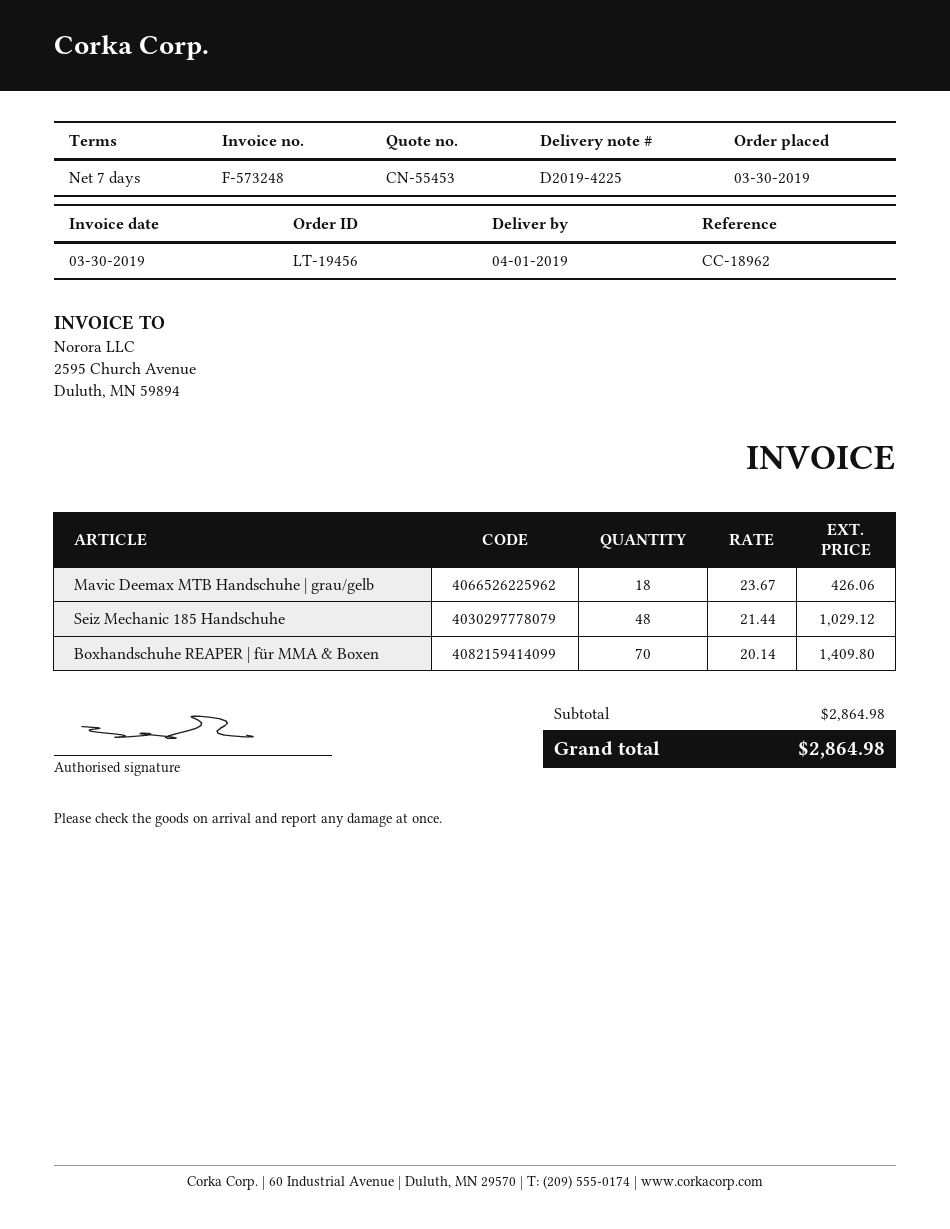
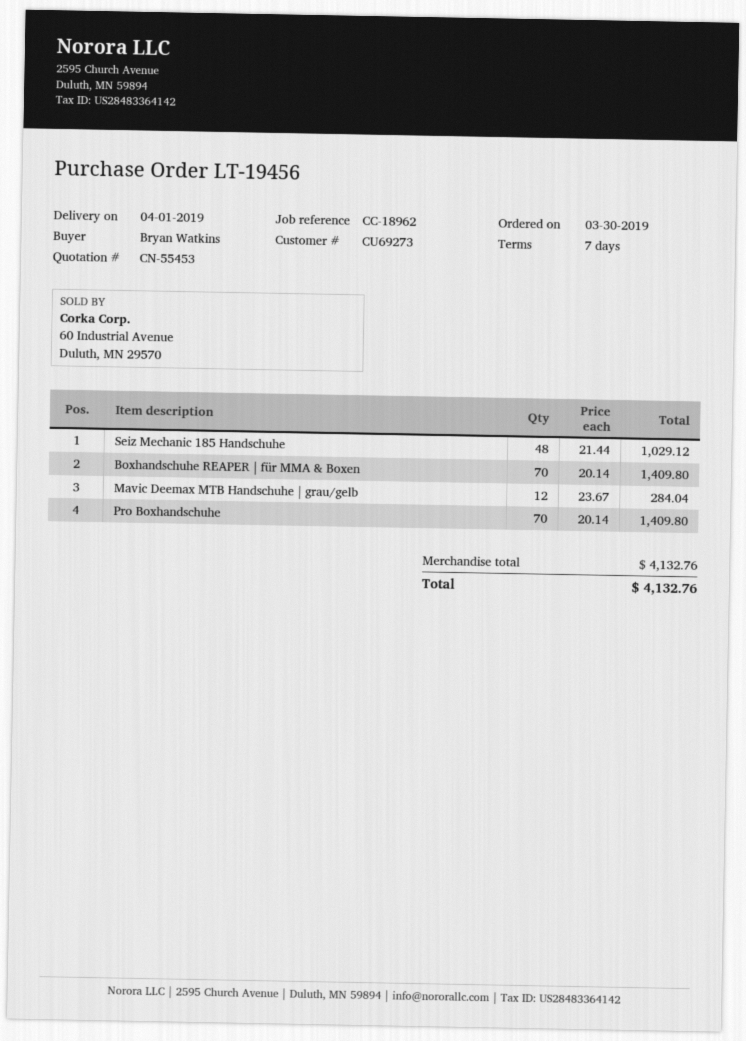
Mavic Deemax MTB Handschuhe | grau/gelb: 18 x 23.67 = 426.06 -> 12 x 23.67 = 284.04
Pro Boxhandschuhe: none -> 70 x 20.14 = 1409.80
subtotal: 2864.98 -> 4132.76
total: 2864.98 -> 4132.76

